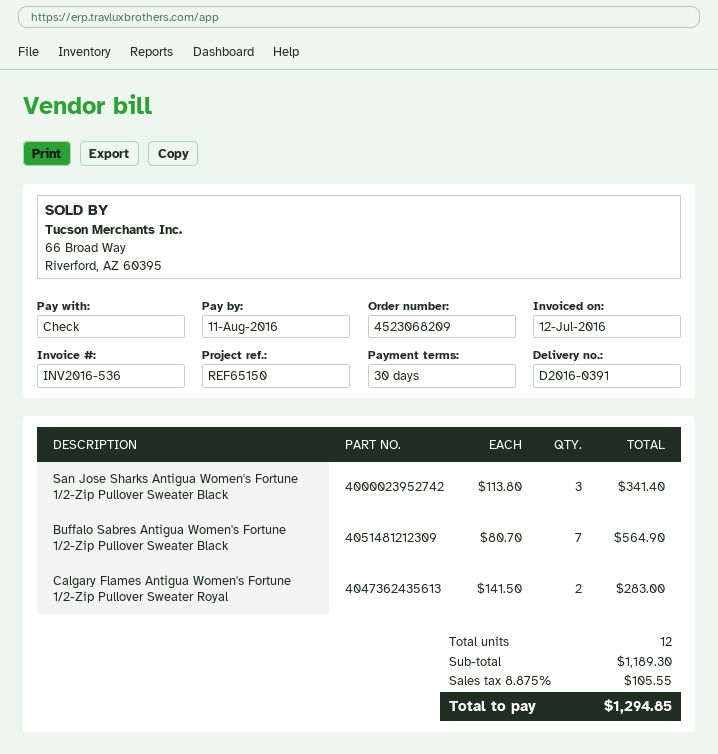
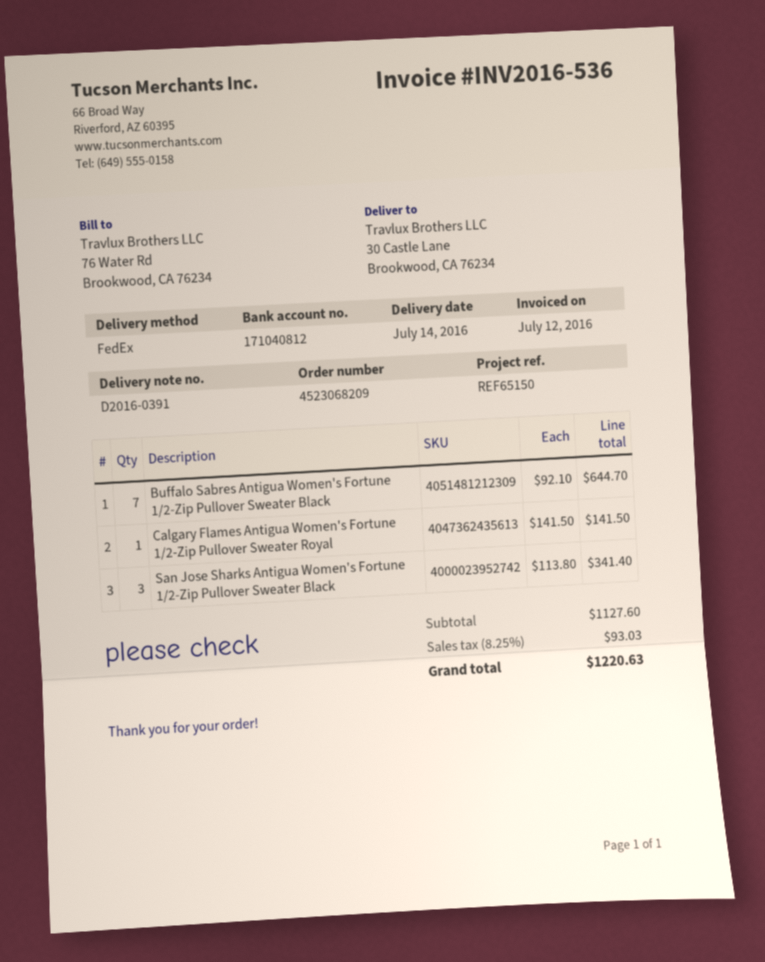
Buffalo Sabres Antigua Women's Fortune 1/2-Zip Pullover Sweater Black: 7 x 80.70 = 564.90 -> 7 x 92.10 = 644.70
Calgary Flames Antigua Women's Fortune 1/2-Zip Pullover Sweater Royal: 2 x 141.50 = 283.00 -> 1 x 141.50 = 141.50
subtotal: 1189.30 -> 1127.60
tax: 8.875% = 105.55 -> 8.25% = 93.03
total: 1294.85 -> 1220.63

